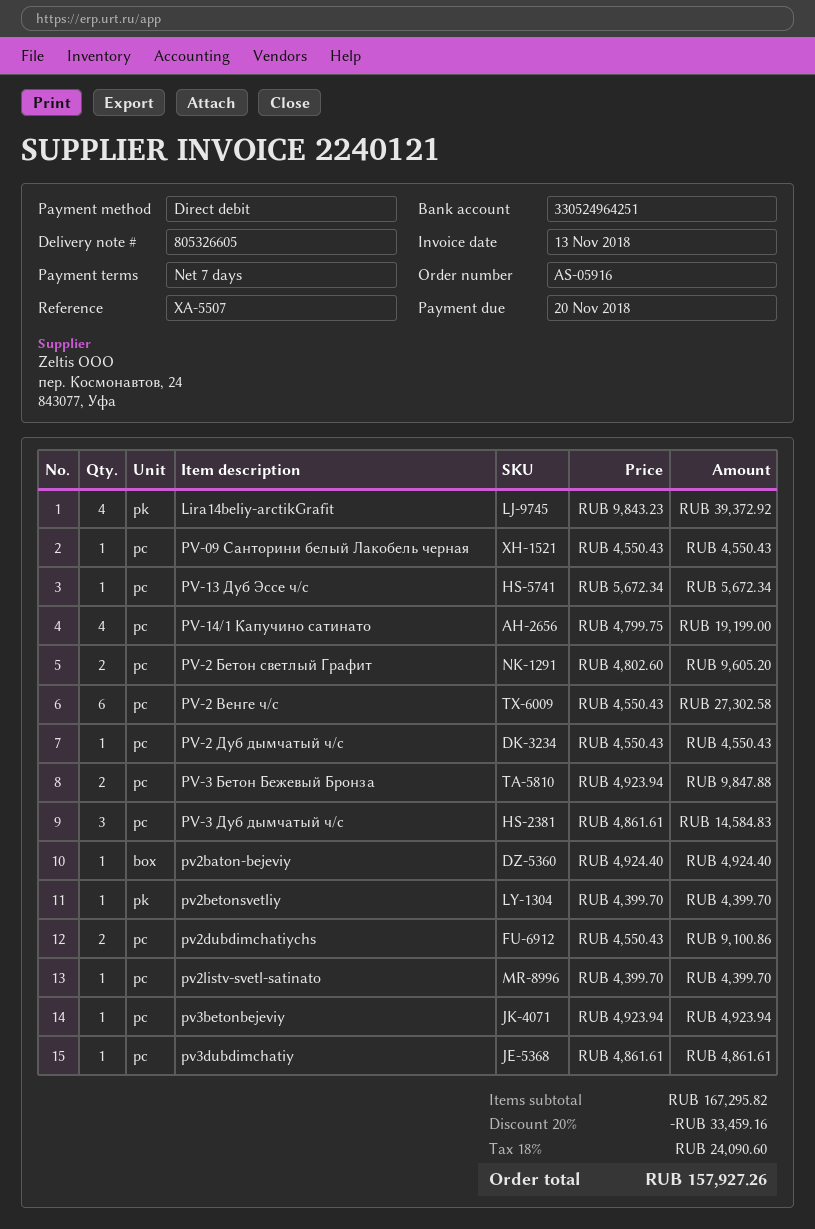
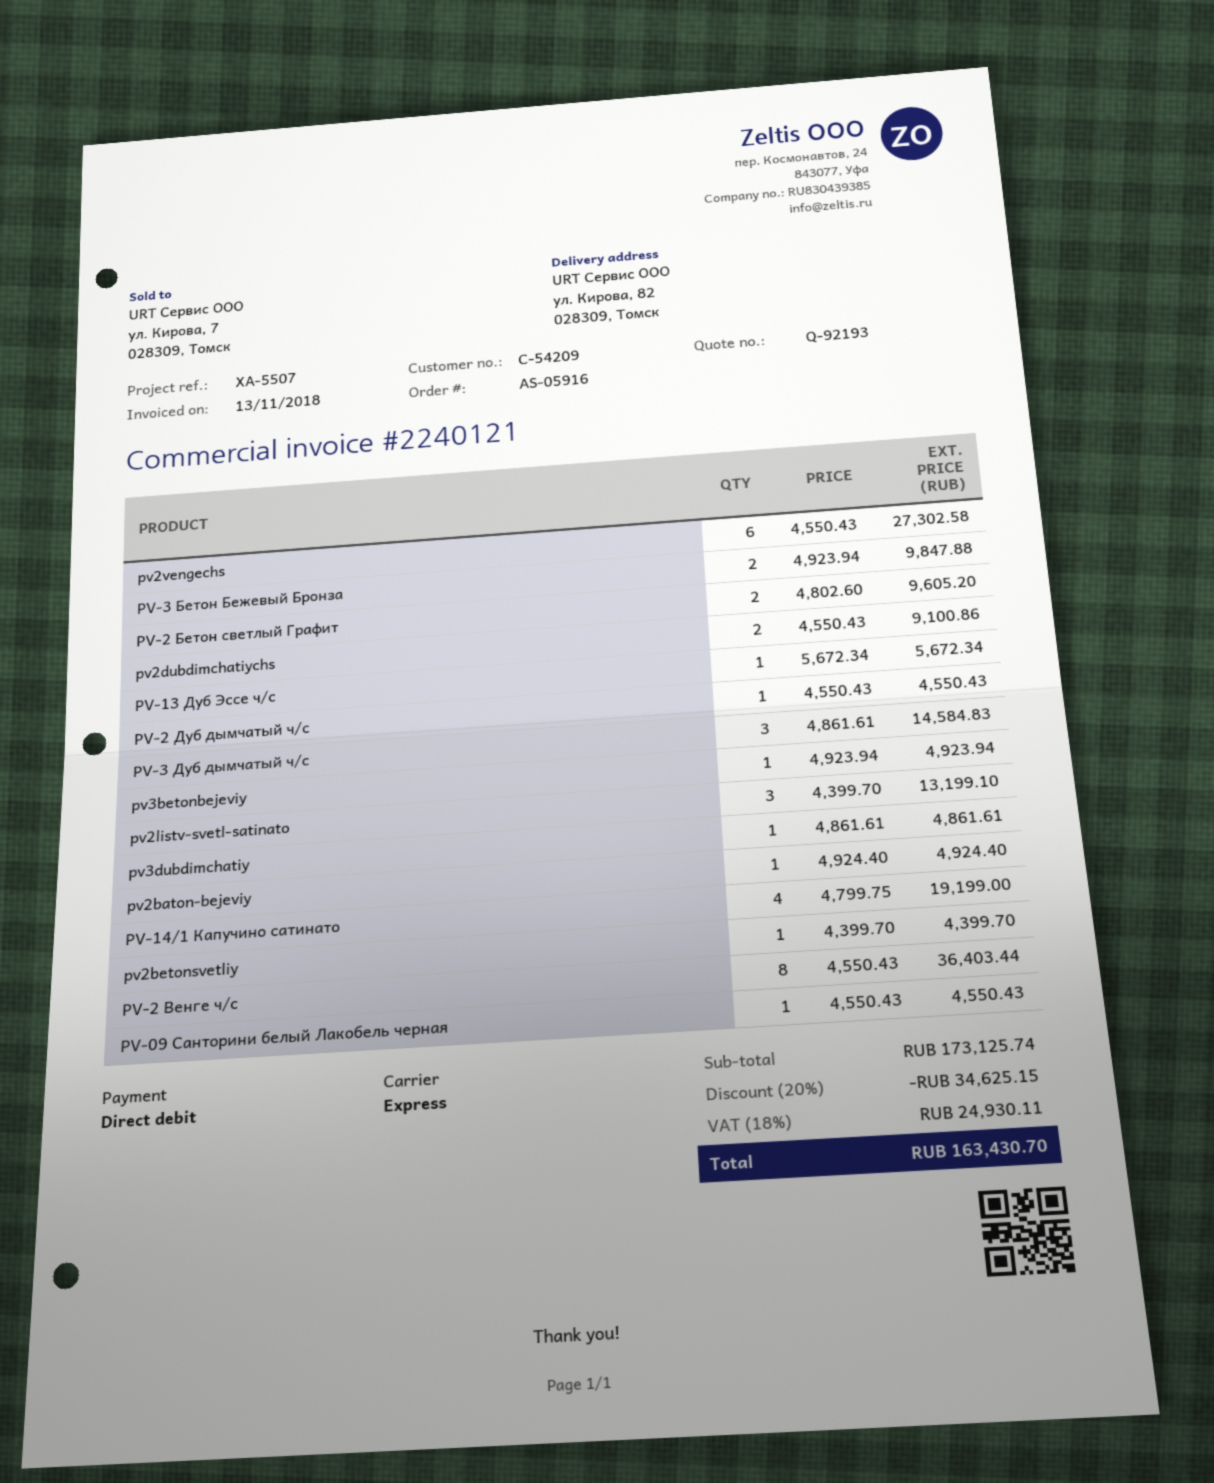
Lira14beliy-arctikGrafit: 4 x 9843.23 = 39372.92 -> none
PV-2 Венге ч/c: 6 x 4550.43 = 27302.58 -> 8 x 4550.43 = 36403.44
pv2listv-svetl-satinato: 1 x 4399.70 = 4399.70 -> 3 x 4399.70 = 13199.10
pv2vengechs: none -> 6 x 4550.43 = 27302.58
subtotal: 167295.82 -> 173125.74
discount: 20% = 33459.16 -> 20% = 34625.15
tax: 18% = 24090.60 -> 18% = 24930.11
total: 157927.26 -> 163430.70

